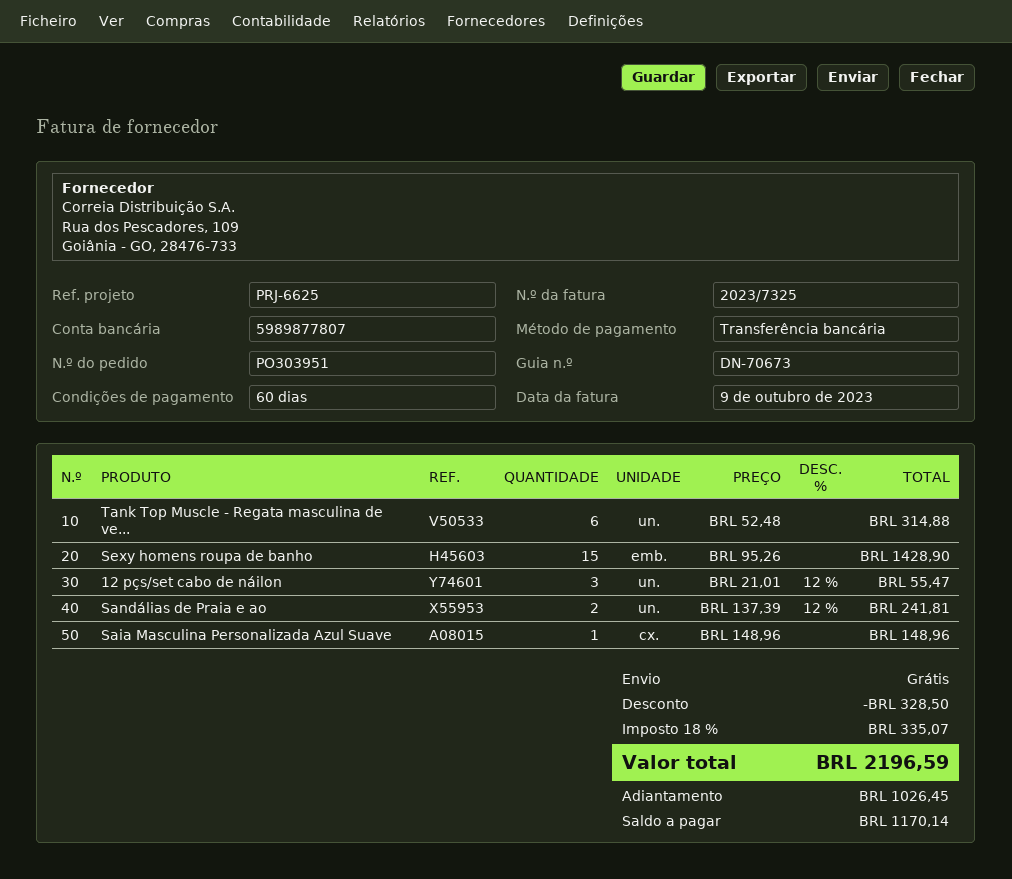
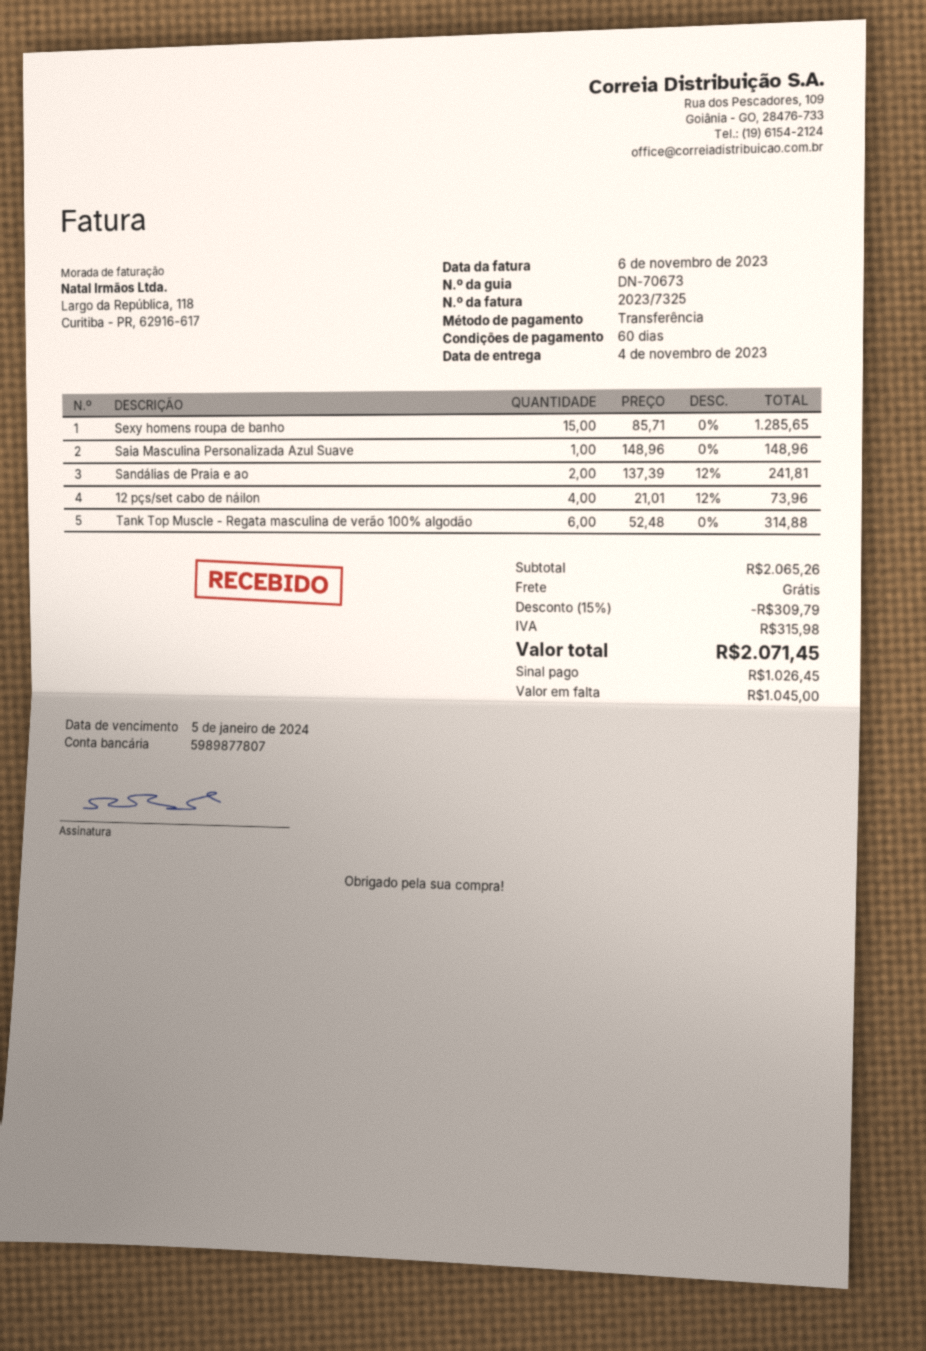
invoice date: 2023-10-09 -> 2023-11-06
Sexy homens roupa de banho: 15 x 95.26 = 1428.90 -> 15 x 85.71 = 1285.65
12 pçs/set cabo de náilon: 3 x 21.01 - 12% = 55.47 -> 4 x 21.01 - 12% = 73.96
discount: 328.50 -> 309.79
tax: 335.07 -> 315.98
total: 2196.59 -> 2071.45
balance: 1170.14 -> 1045.00

